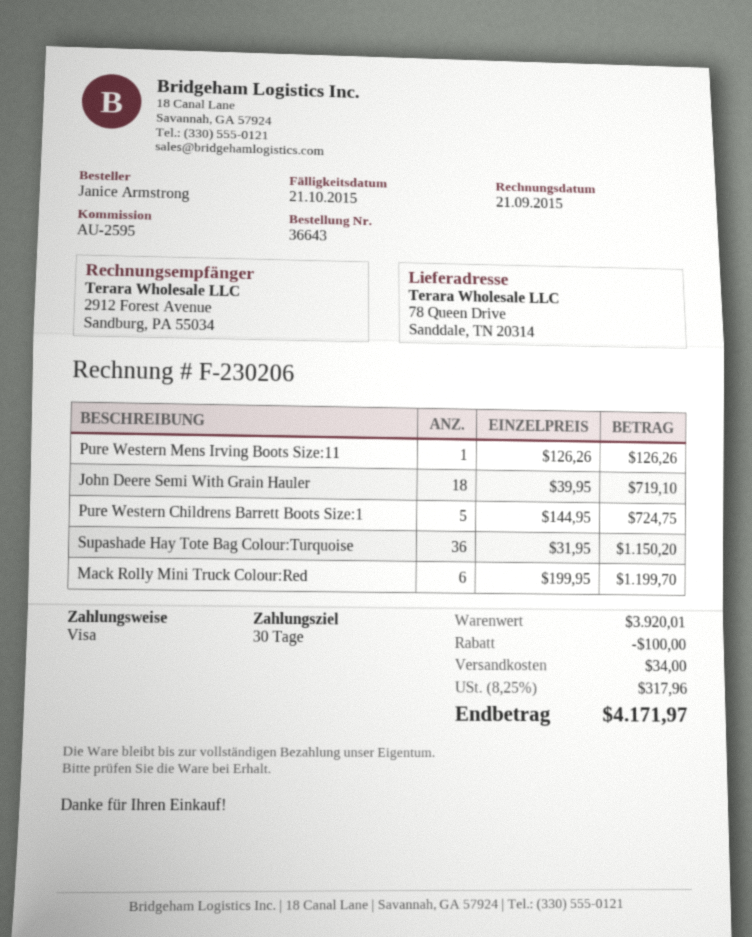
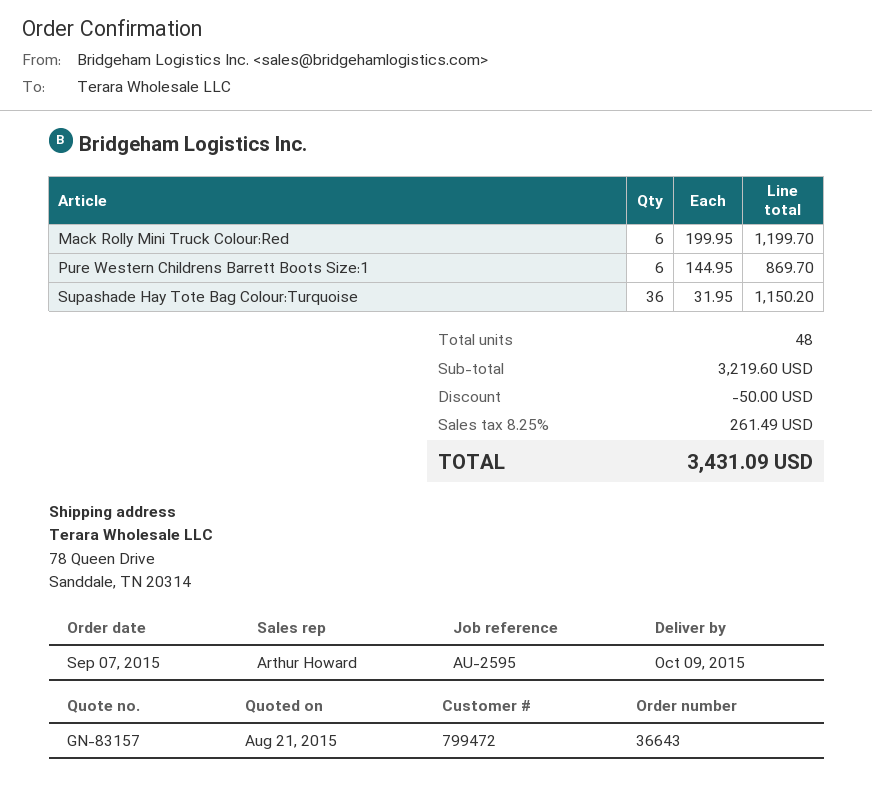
Pure Western Mens Irving Boots Size:11: 1 x 126.26 = 126.26 -> none
John Deere Semi With Grain Hauler: 18 x 39.95 = 719.10 -> none
Pure Western Childrens Barrett Boots Size:1: 5 x 144.95 = 724.75 -> 6 x 144.95 = 869.70
subtotal: 3920.01 -> 3219.60
discount: 100.00 -> 50.00
shipping: 34.00 -> none
tax: 8.25% = 317.96 -> 8.25% = 261.49
total: 4171.97 -> 3431.09

